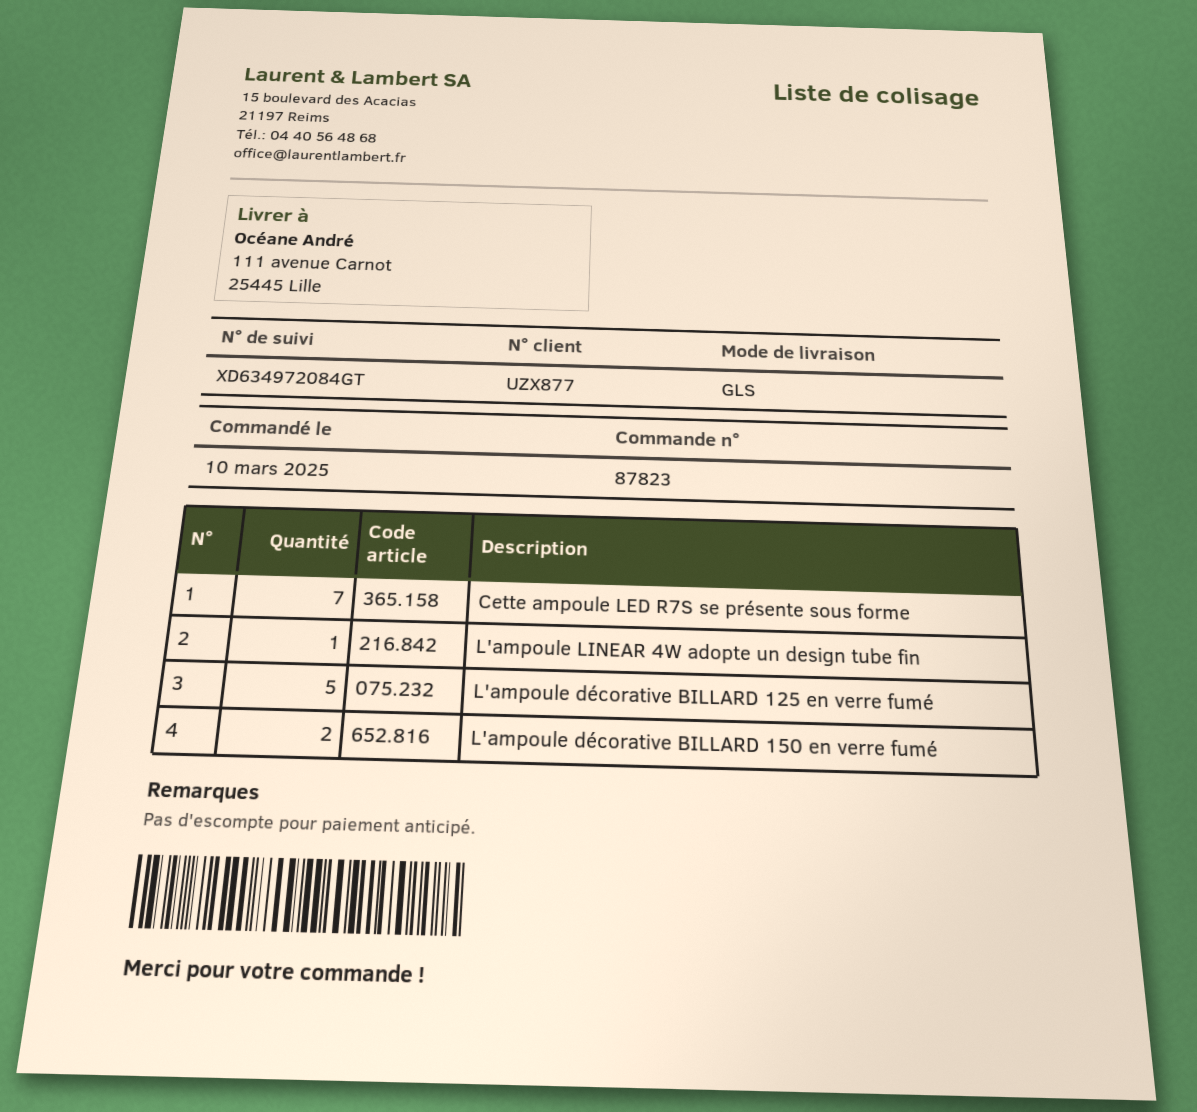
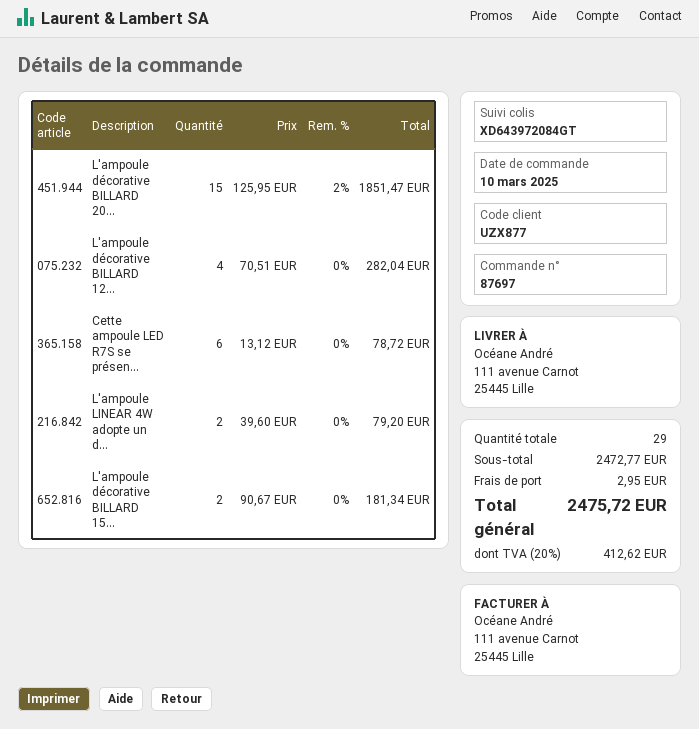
order number: 87823 -> 87697
tracking number: XD634972084GT -> XD643972084GT
Cette ampoule LED R7S se présente sous forme: 7 -> 6
L'ampoule LINEAR 4W adopte un design tube fin: 1 -> 2
L'ampoule décorative BILLARD 125 en verre fumé: 5 -> 4
L'ampoule décorative BILLARD 20...: none -> 15

